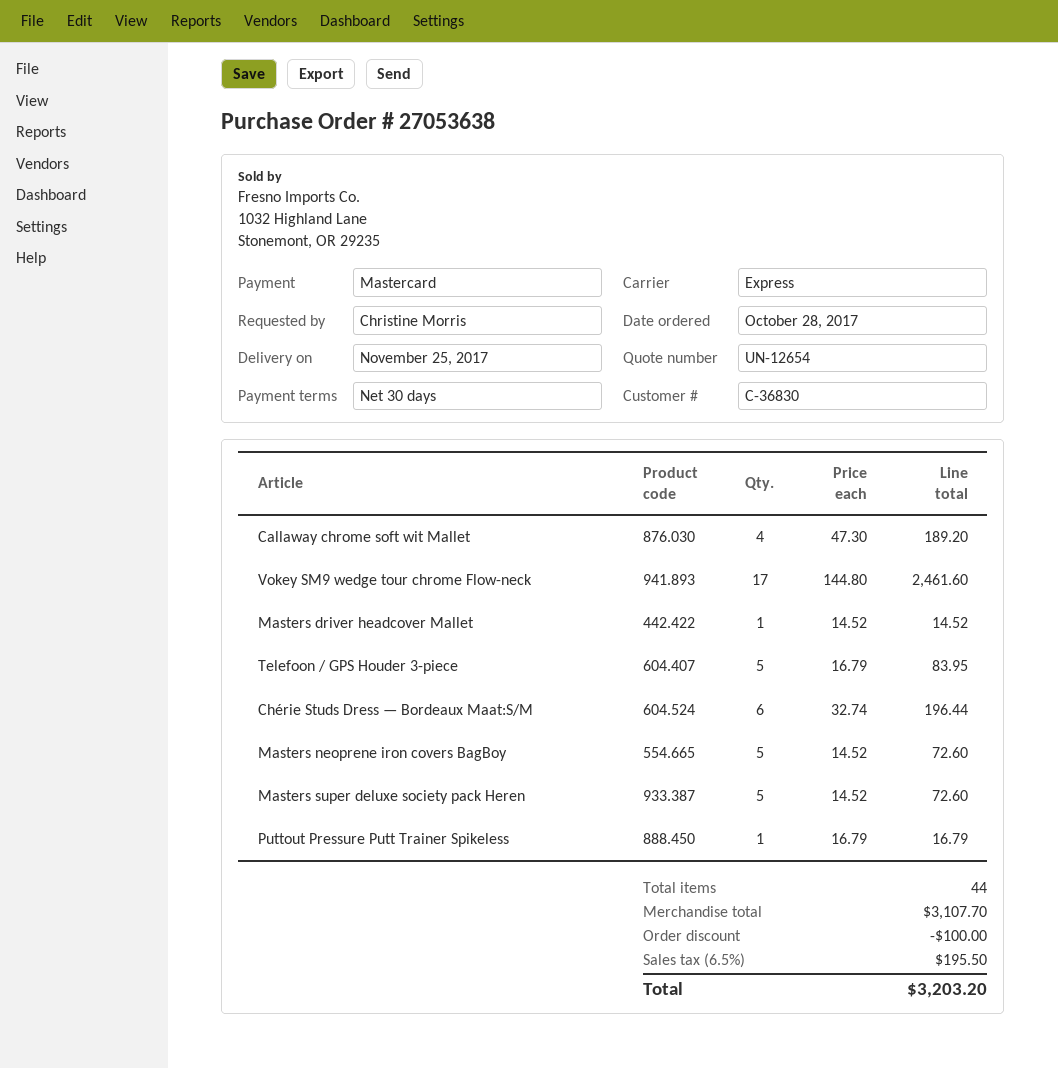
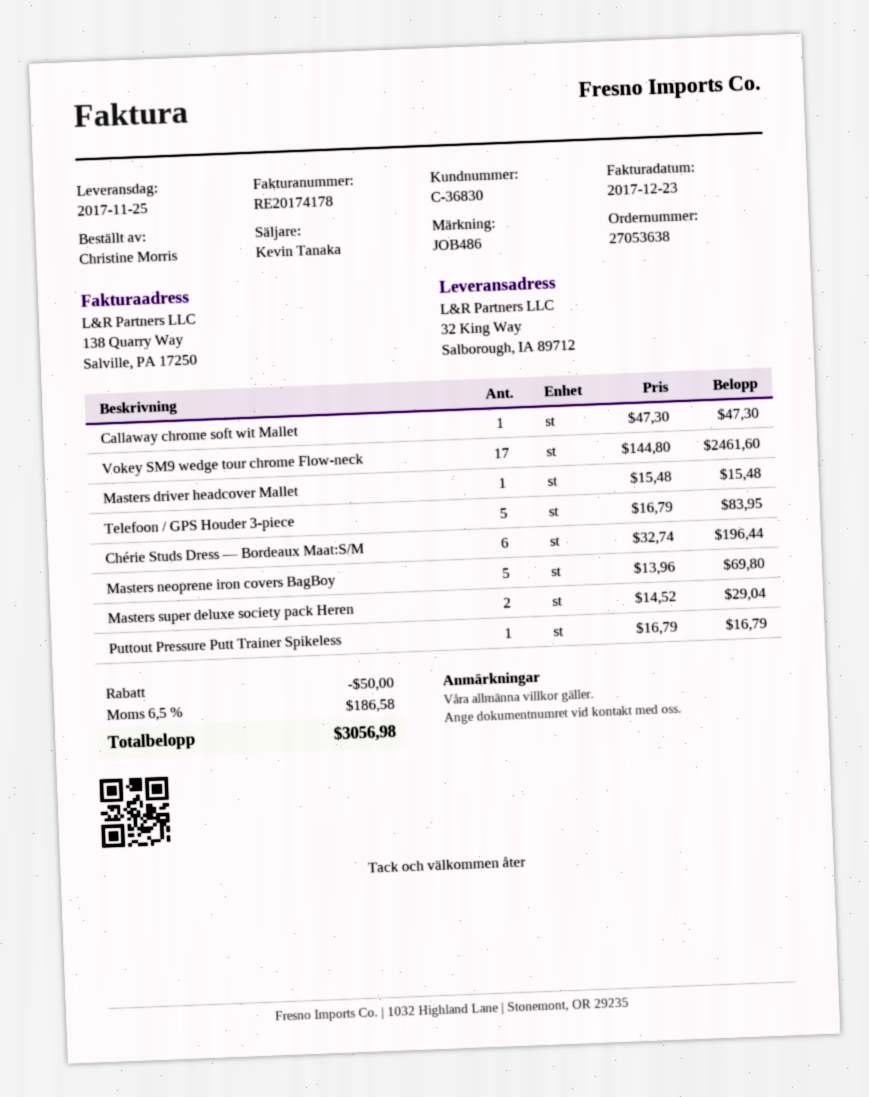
Callaway chrome soft wit Mallet: 4 x 47.30 = 189.20 -> 1 x 47.30 = 47.30
Masters driver headcover Mallet: 1 x 14.52 = 14.52 -> 1 x 15.48 = 15.48
Masters neoprene iron covers BagBoy: 5 x 14.52 = 72.60 -> 5 x 13.96 = 69.80
Masters super deluxe society pack Heren: 5 x 14.52 = 72.60 -> 2 x 14.52 = 29.04
discount: 100.00 -> 50.00
tax: 6.5% = 195.50 -> 6.5% = 186.58
total: 3203.20 -> 3056.98

